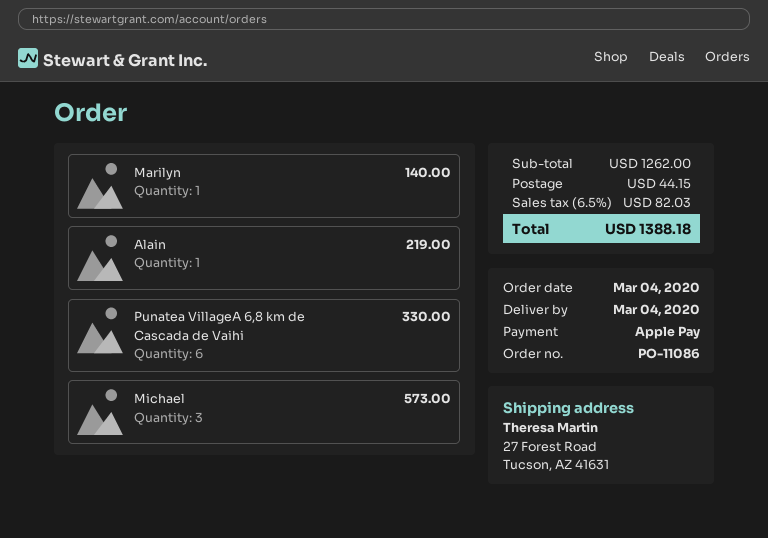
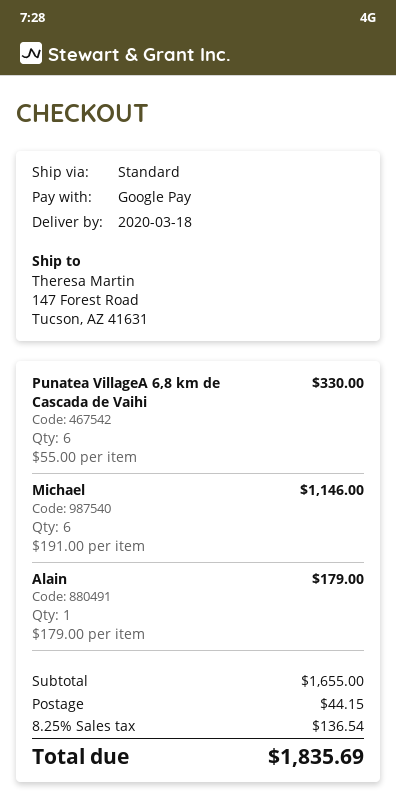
delivery date: 2020-03-04 -> 2020-03-18
payment method: Apple Pay -> Google Pay
ship to: 27 Forest Road, Tucson, AZ 41631 -> 147 Forest Road, Tucson, AZ 41631
Marilyn: 1 for 140.00 -> none
Alain: 1 for 219.00 -> 1 for 179.00
Michael: 3 for 573.00 -> 6 for 1146.00
subtotal: 1262.00 -> 1655.00
tax: 6.5% = 82.03 -> 8.25% = 136.54
total: 1388.18 -> 1835.69

